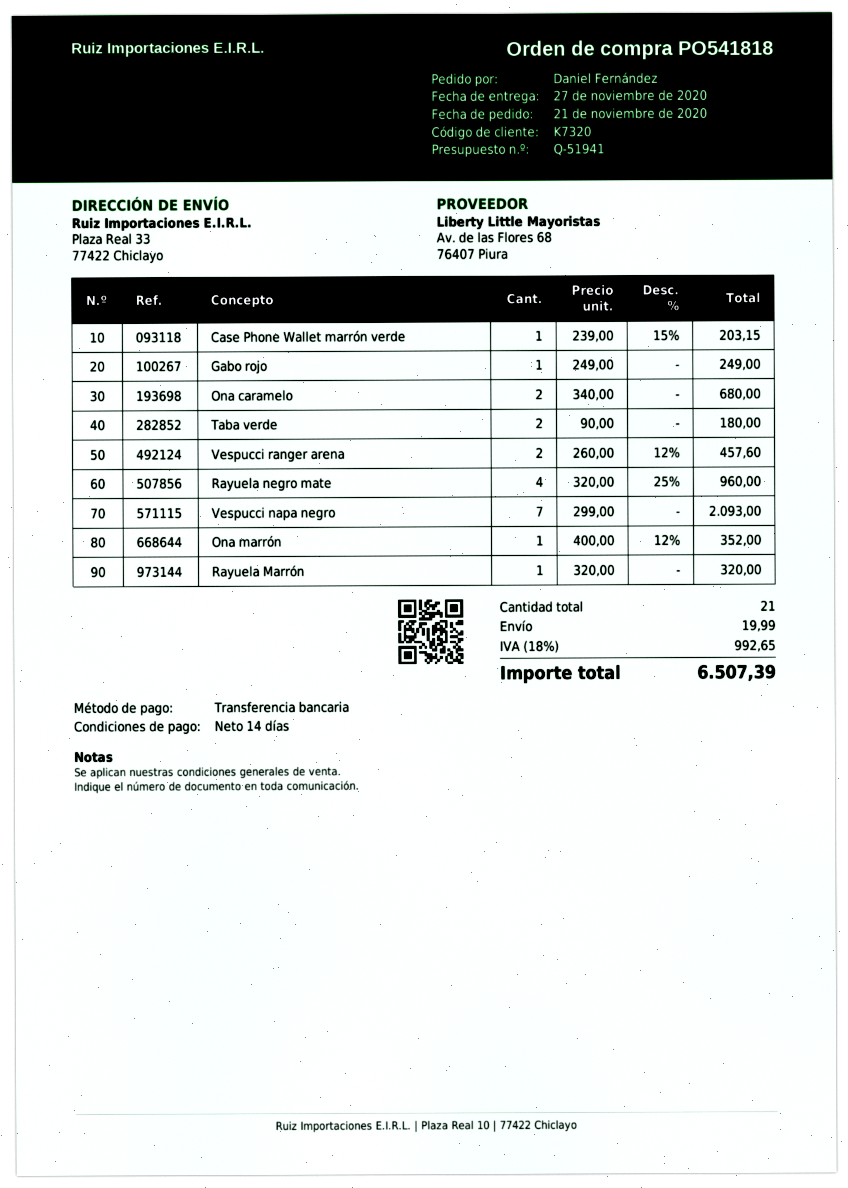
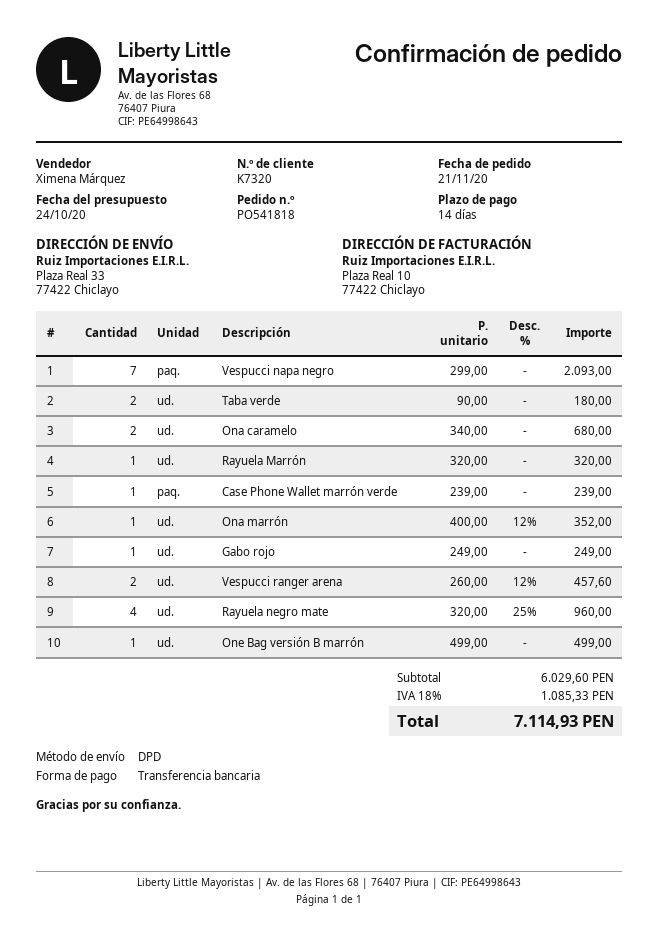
Case Phone Wallet marrón verde: 1 x 239.00 - 15% = 203.15 -> 1 x 239.00 = 239.00
One Bag versión B marrón: none -> 1 x 499.00 = 499.00
shipping: 19.99 -> none
tax: 18% = 992.65 -> 18% = 1085.33
total: 6507.39 -> 7114.93

